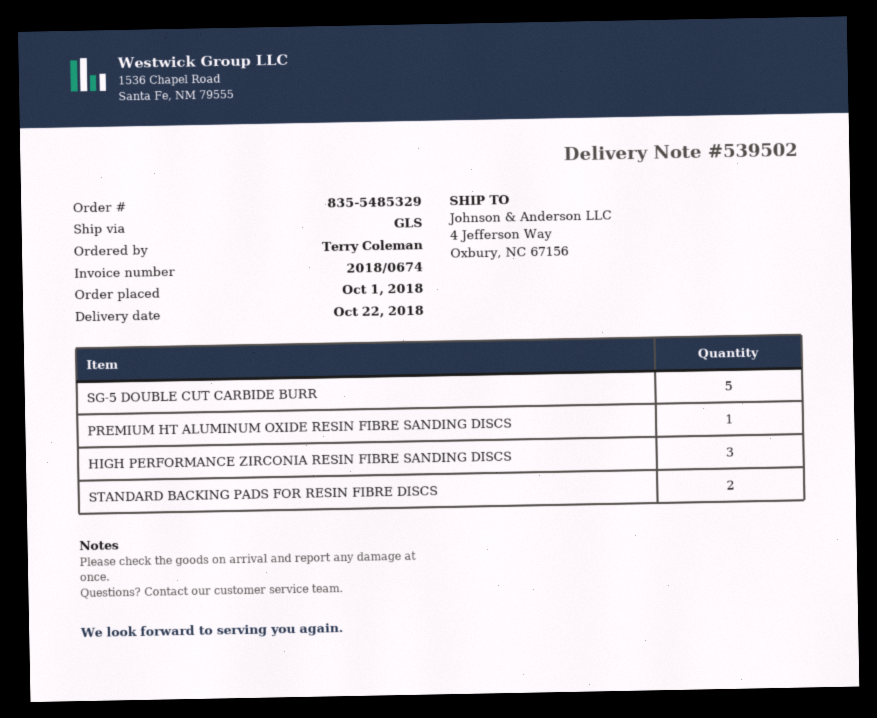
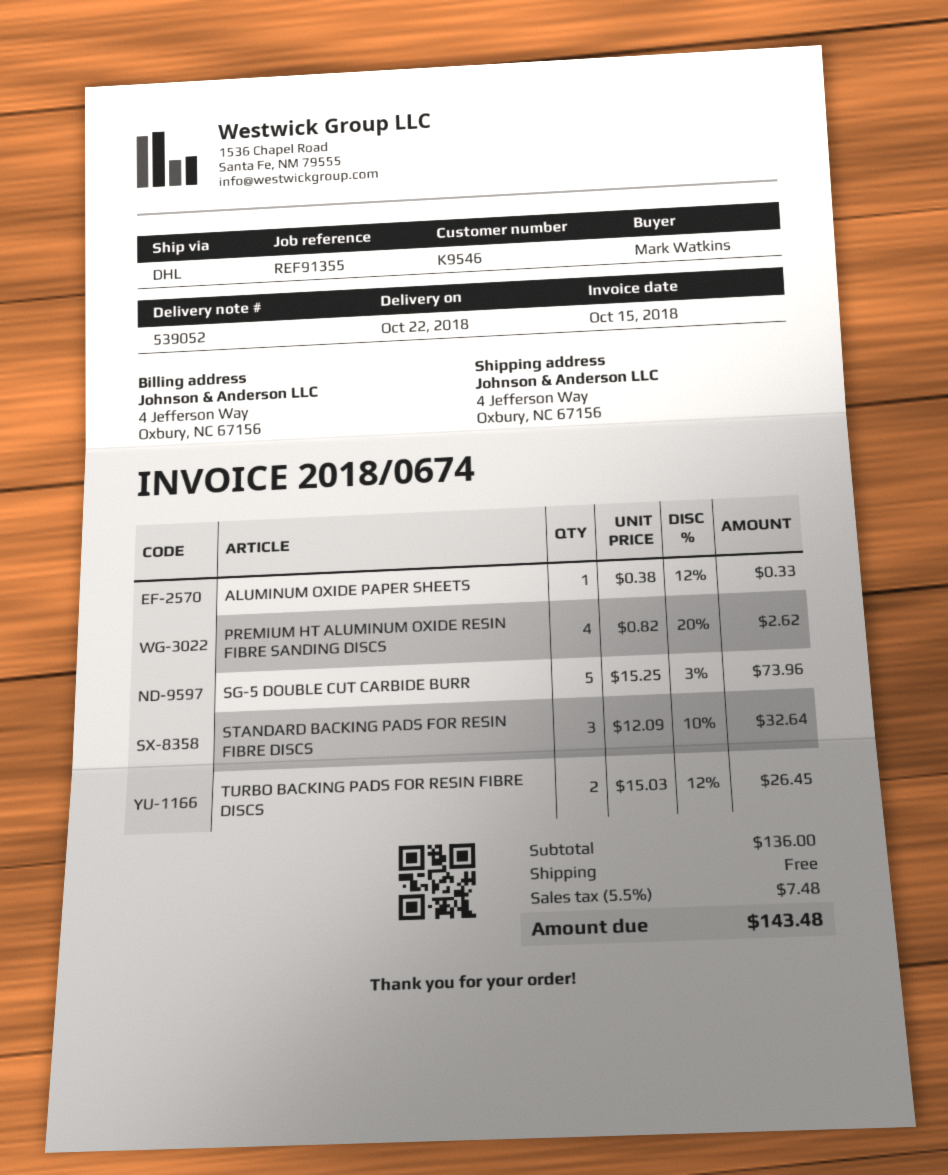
delivery note number: 539502 -> 539052
ordered by: Terry Coleman -> Mark Watkins
shipping method: GLS -> DHL
PREMIUM HT ALUMINUM OXIDE RESIN FIBRE SANDING DISCS: 1 -> 4
HIGH PERFORMANCE ZIRCONIA RESIN FIBRE SANDING DISCS: 3 -> none
STANDARD BACKING PADS FOR RESIN FIBRE DISCS: 2 -> 3
ALUMINUM OXIDE PAPER SHEETS: none -> 1
TURBO BACKING PADS FOR RESIN FIBRE DISCS: none -> 2

